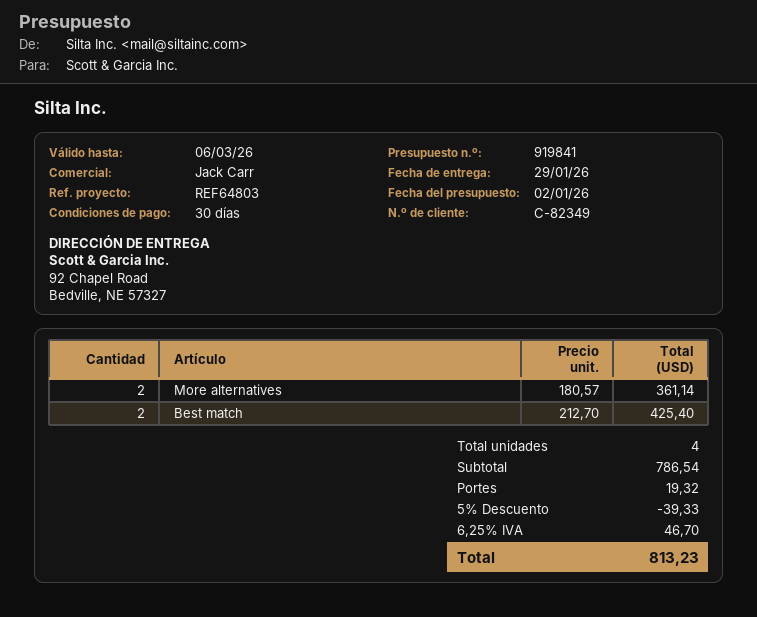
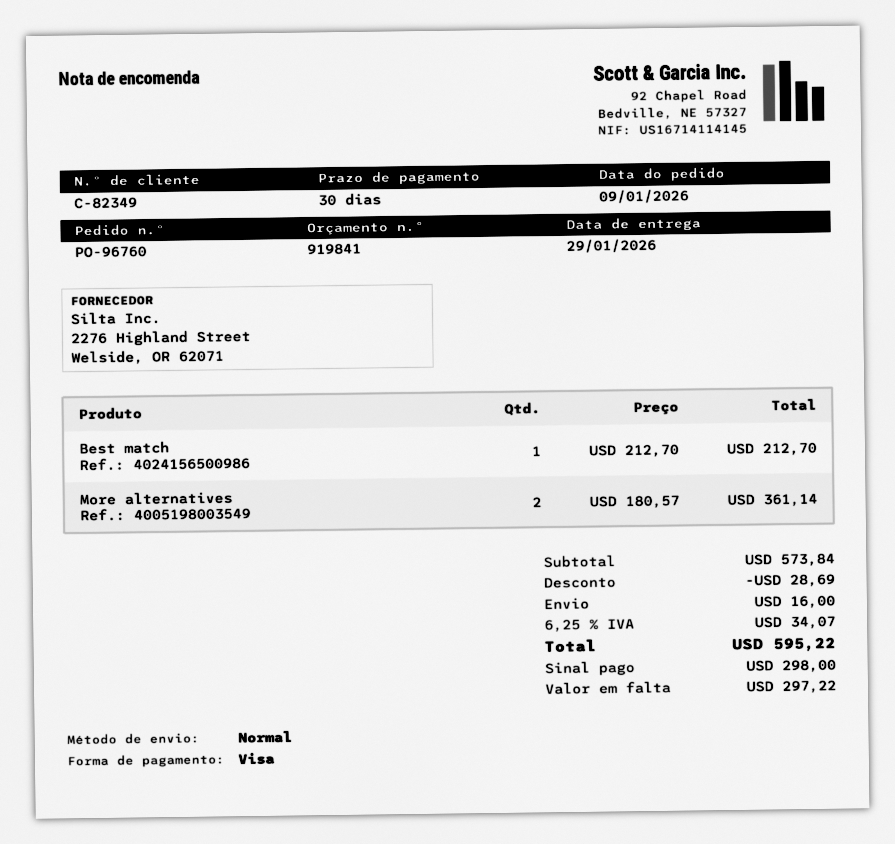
Best match: 2 x 212.70 = 425.40 -> 1 x 212.70 = 212.70
subtotal: 786.54 -> 573.84
discount: 39.33 -> 28.69
shipping: 19.32 -> 16.00
tax: 6.25% = 46.70 -> 6.25% = 34.07
total: 813.23 -> 595.22

